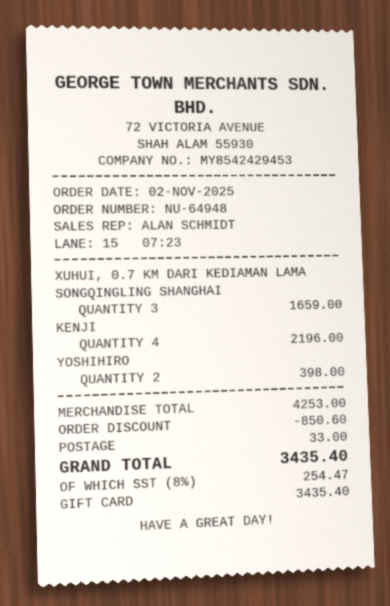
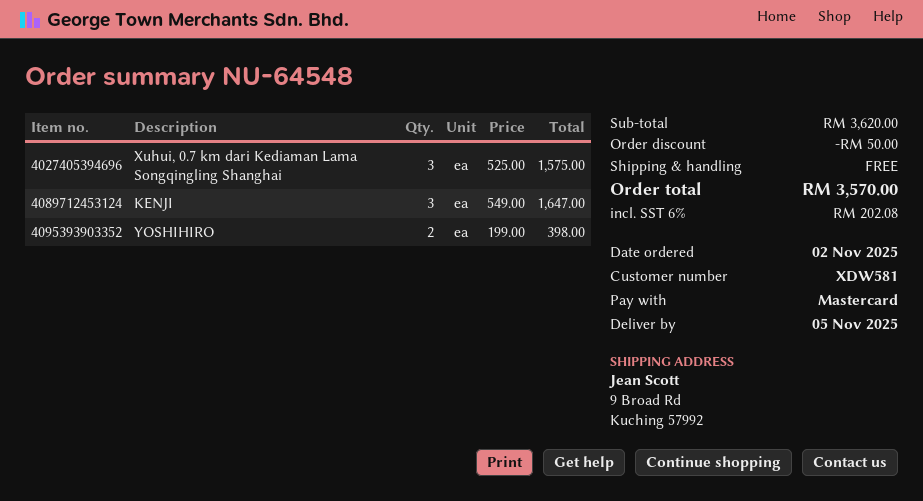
order number: NU-64948 -> NU-64548
payment method: gift card -> Mastercard
XUHUI, 0.7 KM DARI KEDIAMAN LAMA SONGQINGLING SHANGHAI: 3 for 1659.00 -> 3 for 1575.00
KENJI: 4 for 2196.00 -> 3 for 1647.00
subtotal: 4253.00 -> 3620.00
discount: 850.60 -> 50.00
shipping: 33.00 -> 0.00
tax: 8% = 254.47 -> 6% = 202.08
total: 3435.40 -> 3570.00

